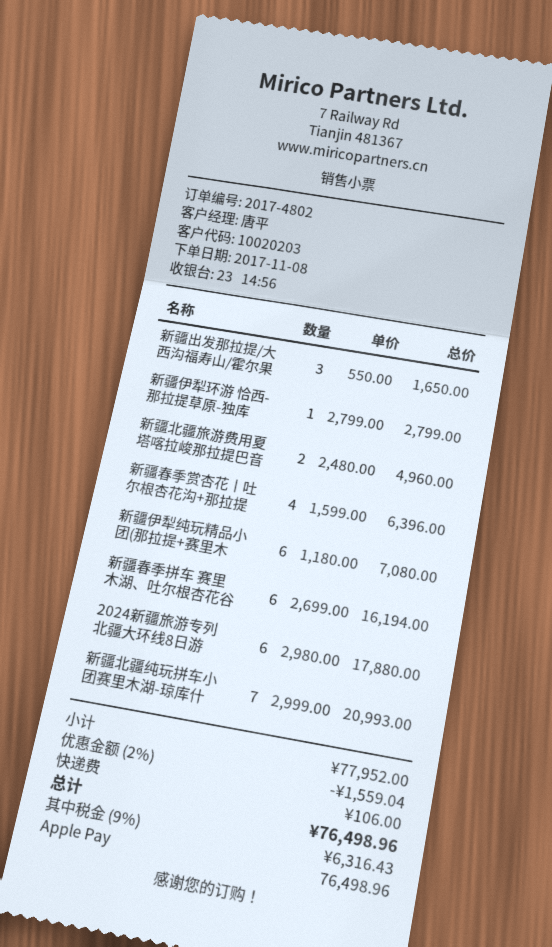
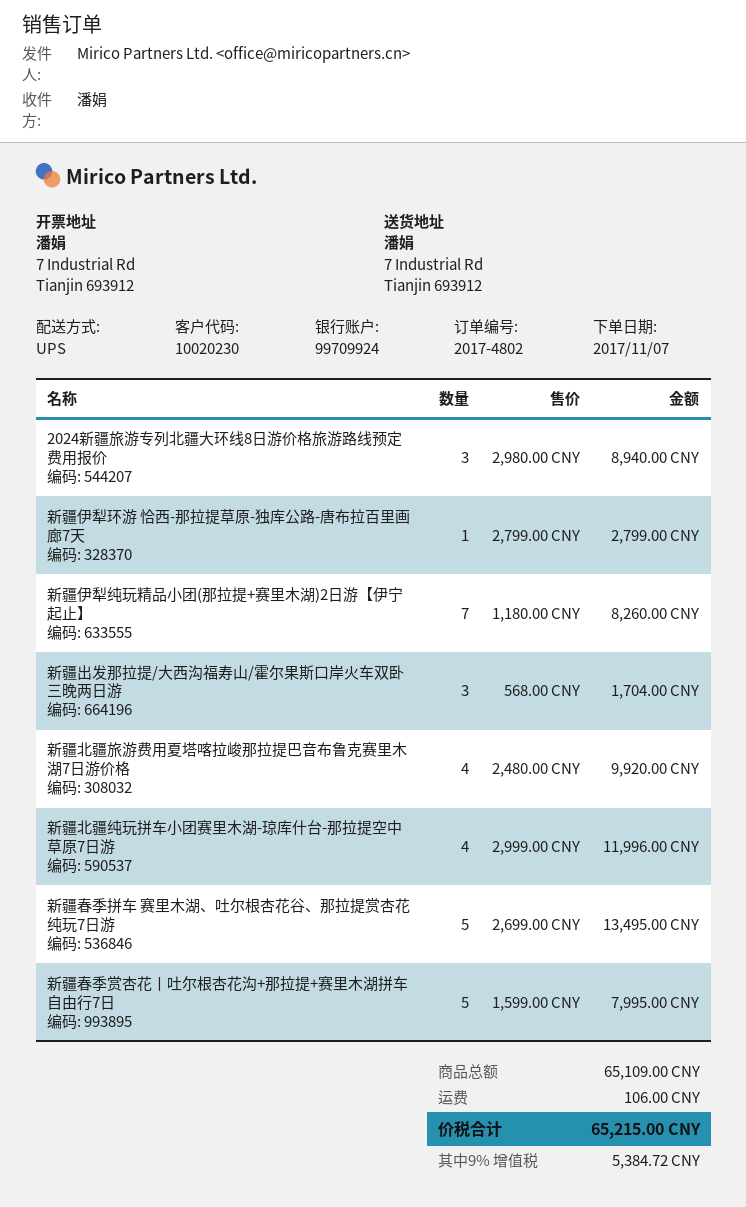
order date: 2017-11-08 -> 2017-11-07
customer number: 10020203 -> 10020230
新疆出发那拉提/大西沟福寿山/霍尔果: 3 x 550.00 = 1650.00 -> 3 x 568.00 = 1704.00
新疆北疆旅游费用夏塔喀拉峻那拉提巴音: 2 x 2480.00 = 4960.00 -> 4 x 2480.00 = 9920.00
新疆春季赏杏花丨吐尔根杏花沟+那拉提: 4 x 1599.00 = 6396.00 -> 5 x 1599.00 = 7995.00
新疆伊犁纯玩精品小团(那拉提+赛里木: 6 x 1180.00 = 7080.00 -> 7 x 1180.00 = 8260.00
新疆春季拼车 赛里木湖、吐尔根杏花谷: 6 x 2699.00 = 16194.00 -> 5 x 2699.00 = 13495.00
2024新疆旅游专列北疆大环线8日游: 6 x 2980.00 = 17880.00 -> 3 x 2980.00 = 8940.00
新疆北疆纯玩拼车小团赛里木湖-琼库什: 7 x 2999.00 = 20993.00 -> 4 x 2999.00 = 11996.00
subtotal: 77952.00 -> 65109.00
discount: 2% = 1559.04 -> none
tax: 9% = 6316.43 -> 9% = 5384.72
total: 76498.96 -> 65215.00

